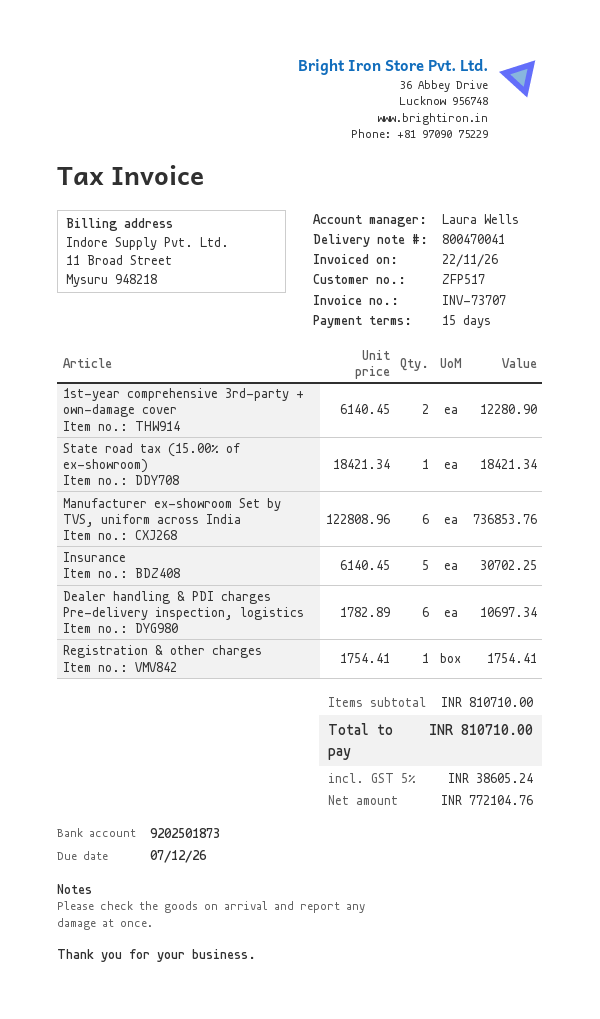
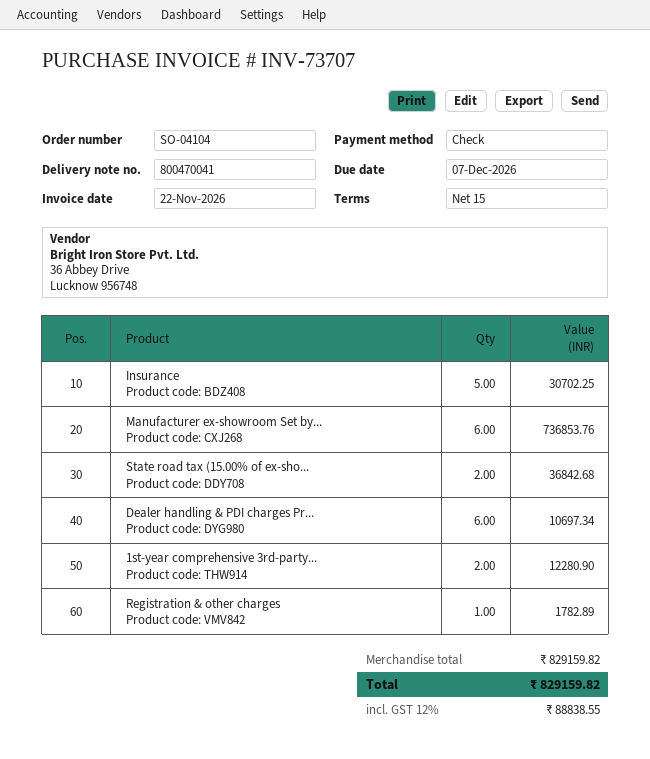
State road tax (15.00% of ex-showroom): 1 for 18421.34 -> 2 for 36842.68
Registration & other charges: 1 for 1754.41 -> 1 for 1782.89
subtotal: 810710.00 -> 829159.82
tax: 5% = 38605.24 -> 12% = 88838.55
total: 810710.00 -> 829159.82

